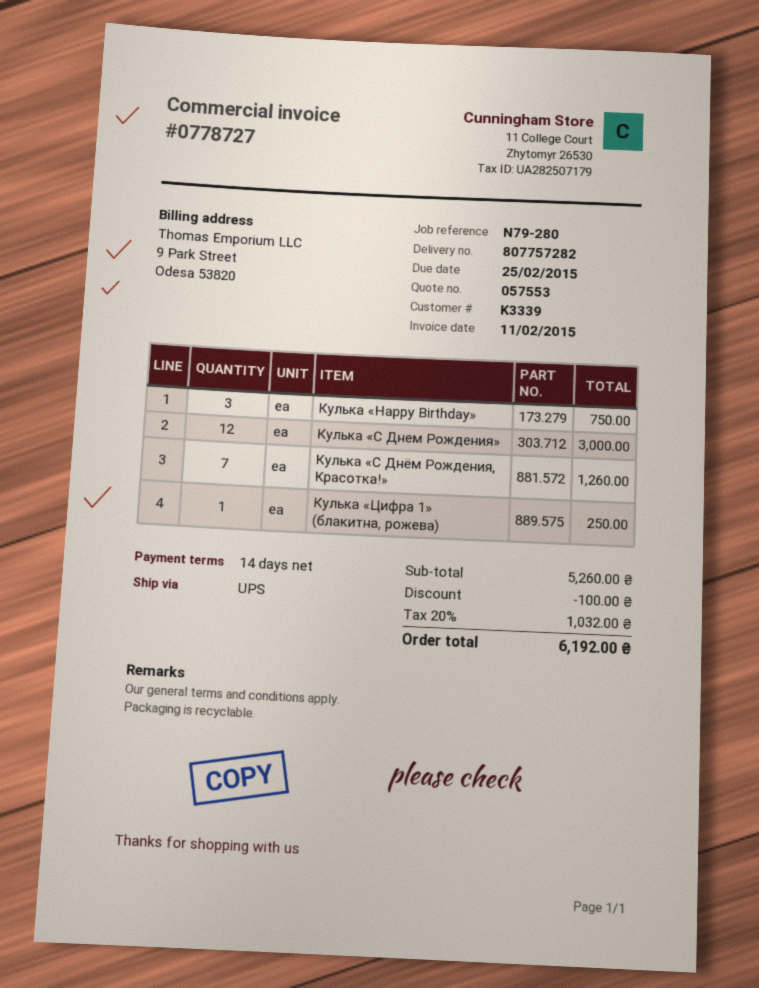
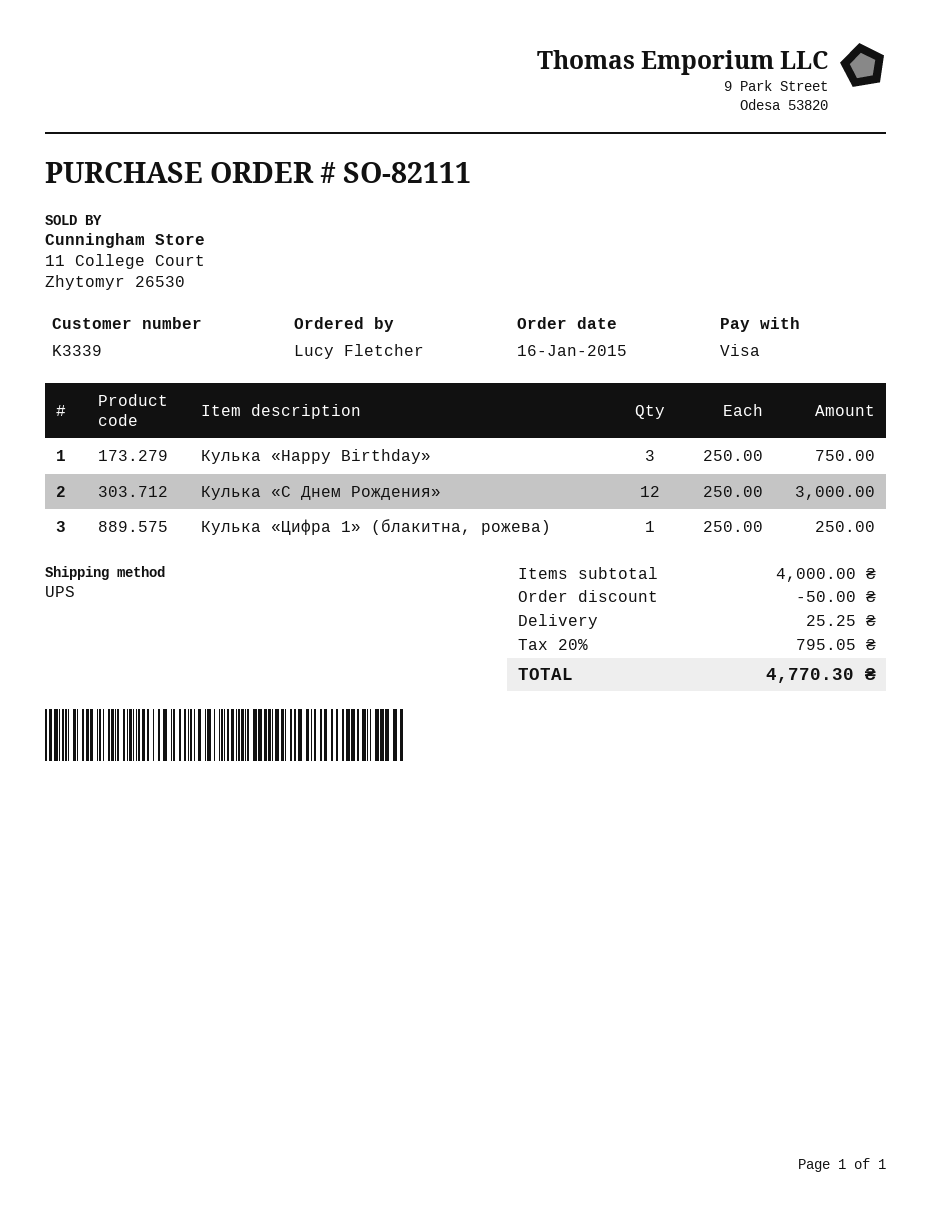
Кулька «С Днём Рождения, Красотка!»: 7 for 1260.00 -> none
subtotal: 5260.00 -> 4000.00
discount: 100.00 -> 50.00
shipping: none -> 25.25
tax: 20% = 1032.00 -> 20% = 795.05
total: 6192.00 -> 4770.30

